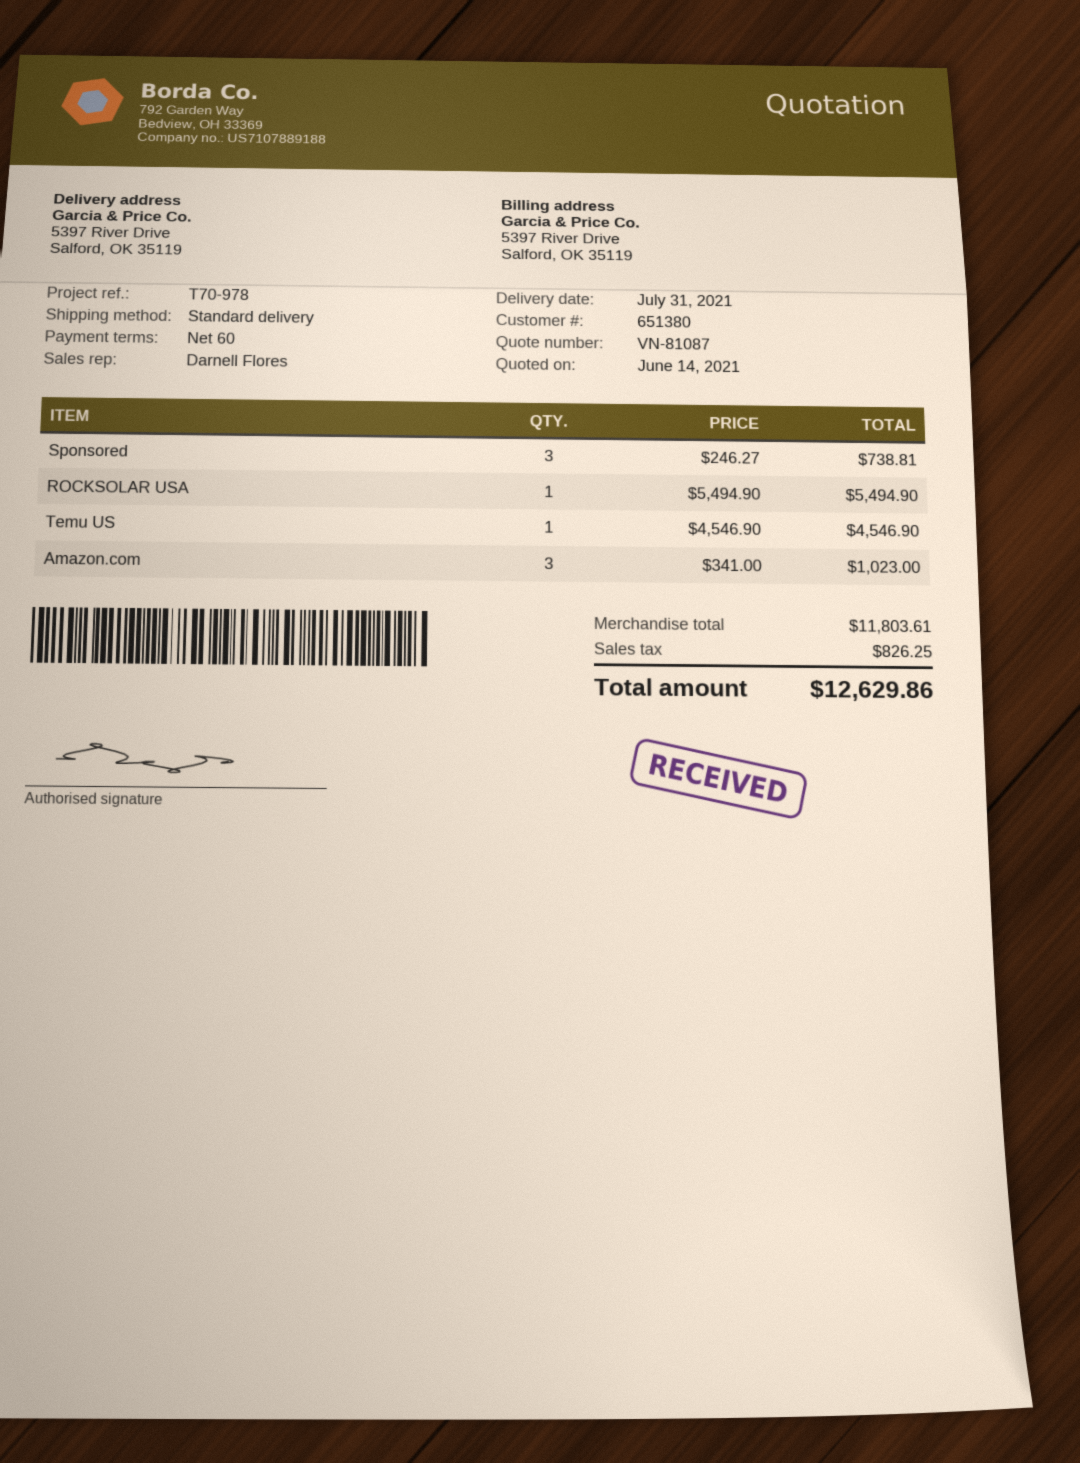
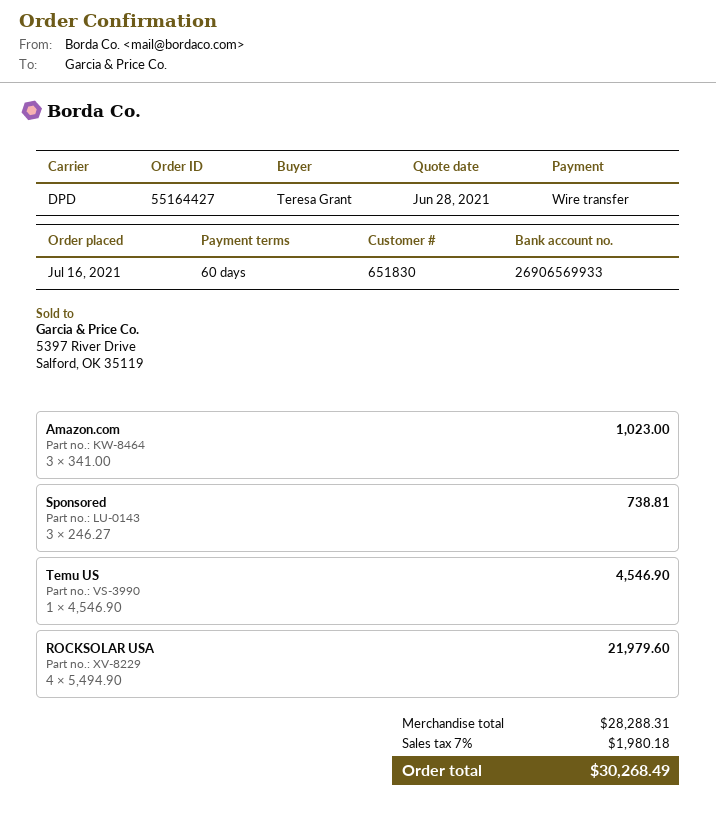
quote date: 2021-06-14 -> 2021-06-28
customer number: 651380 -> 651830
shipping method: standard -> DPD
ROCKSOLAR USA: 1 x 5494.90 = 5494.90 -> 4 x 5494.90 = 21979.60
subtotal: 11803.61 -> 28288.31
tax: 826.25 -> 1980.18
total: 12629.86 -> 30268.49

